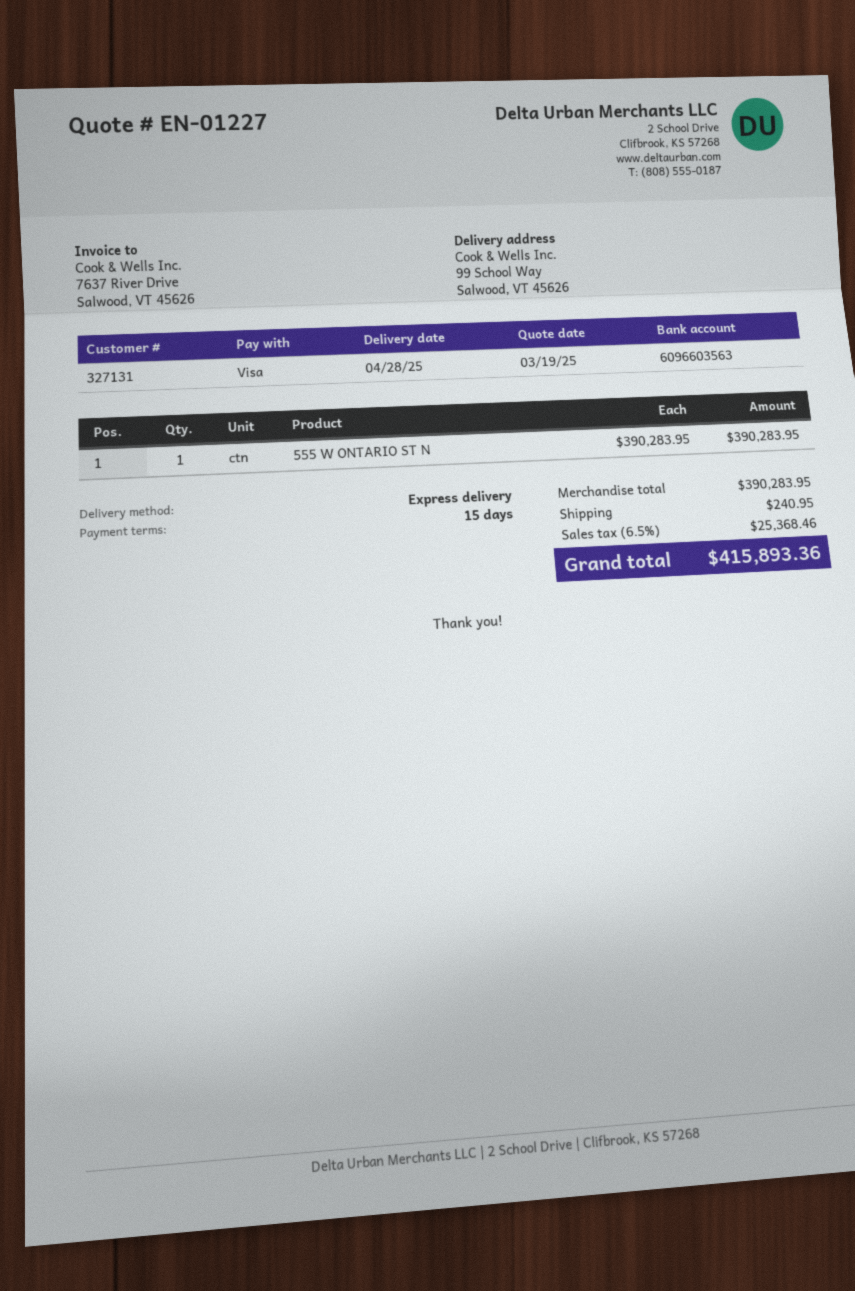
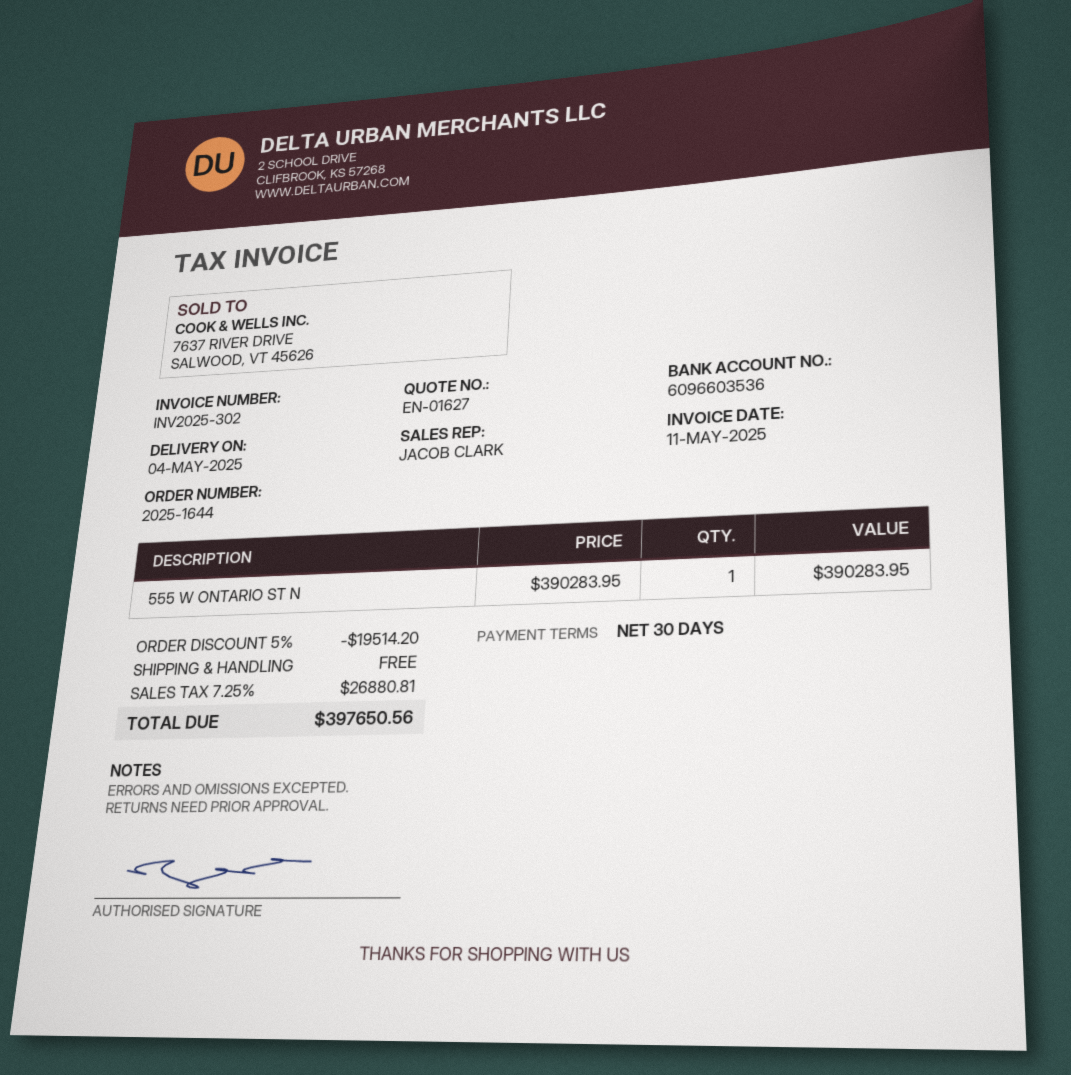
quote number: EN-01227 -> EN-01627
delivery date: 2025-04-28 -> 2025-05-04
payment terms: 15 days -> 30 days
bank account: 6096603563 -> 6096603536
discount: none -> 5% = 19514.20
shipping: 240.95 -> 0.00
tax: 6.5% = 25368.46 -> 7.25% = 26880.81
total: 415893.36 -> 397650.56

